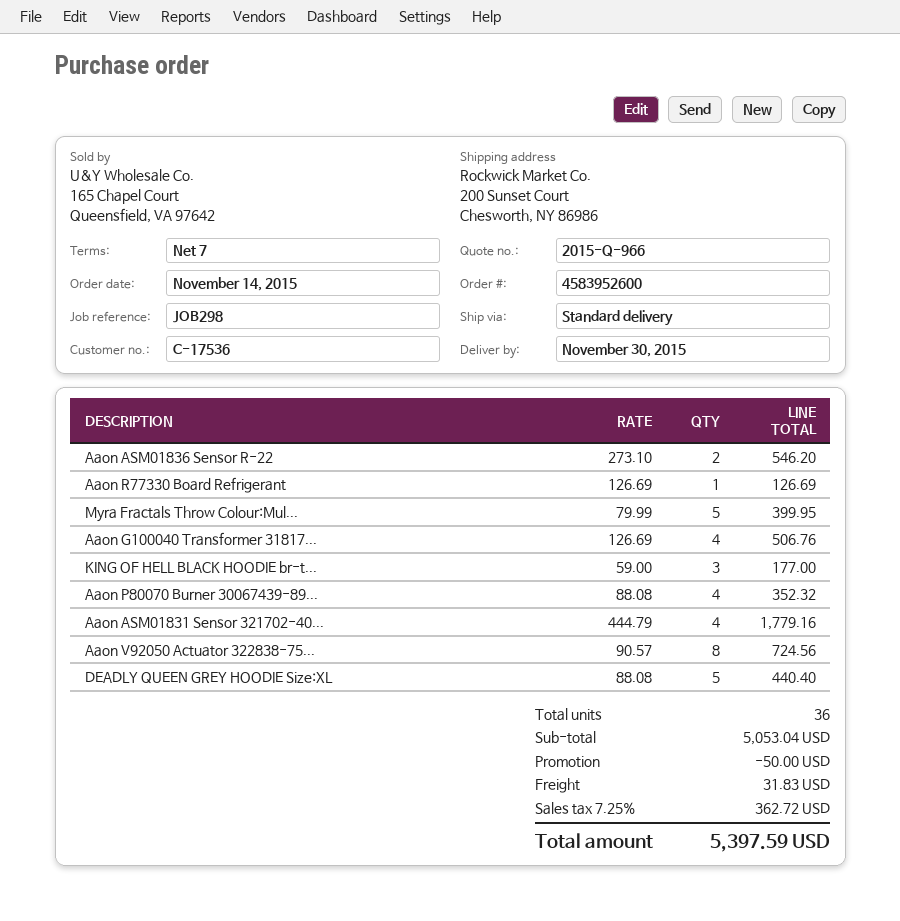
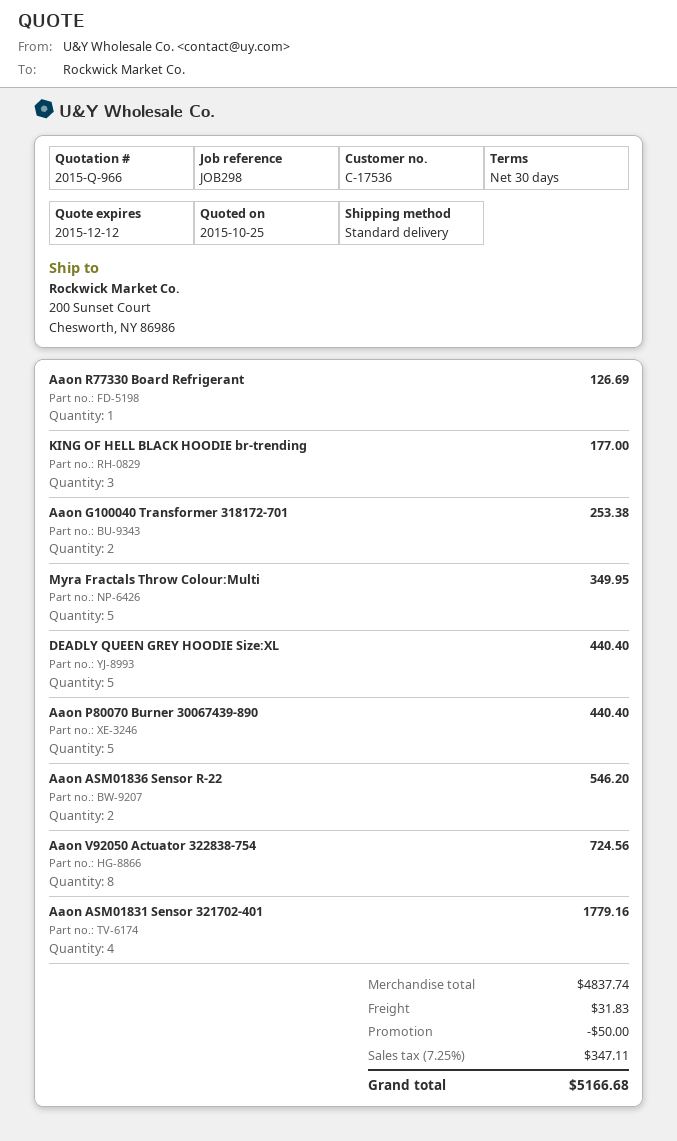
payment terms: 7 days -> 30 days
Myra Fractals Throw Colour:Mul...: 5 for 399.95 -> 5 for 349.95
Aaon G100040 Transformer 31817...: 4 for 506.76 -> 2 for 253.38
Aaon P80070 Burner 30067439-89...: 4 for 352.32 -> 5 for 440.40
subtotal: 5053.04 -> 4837.74
tax: 7.25% = 362.72 -> 7.25% = 347.11
total: 5397.59 -> 5166.68

